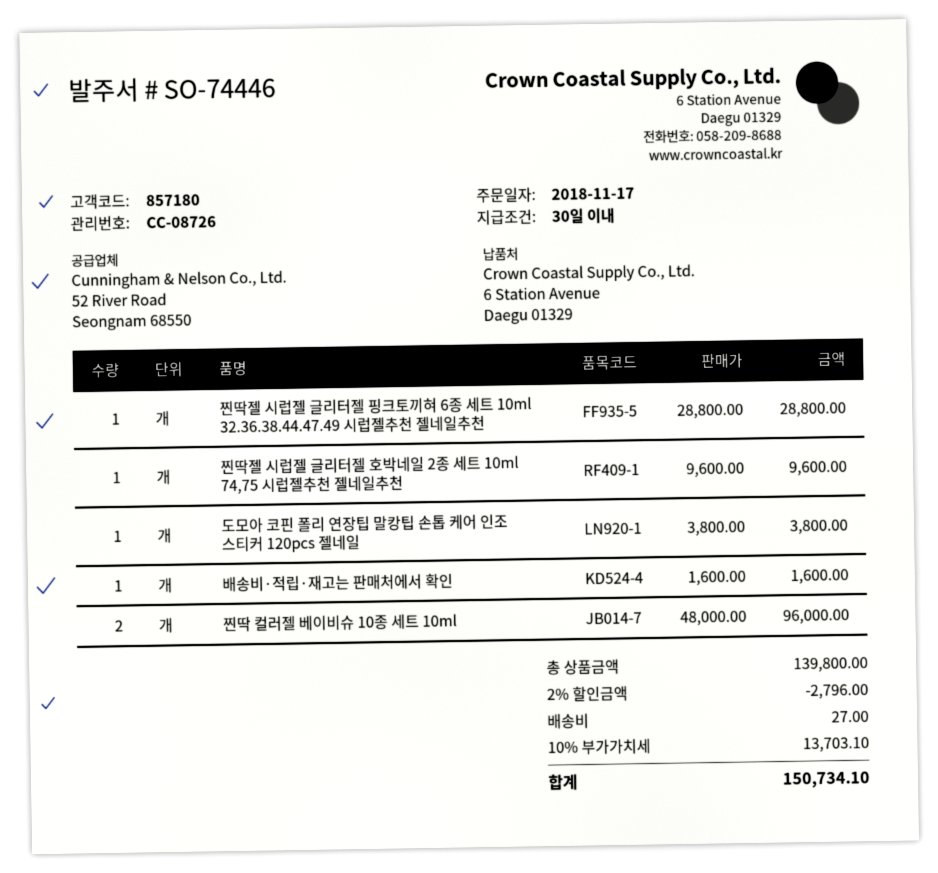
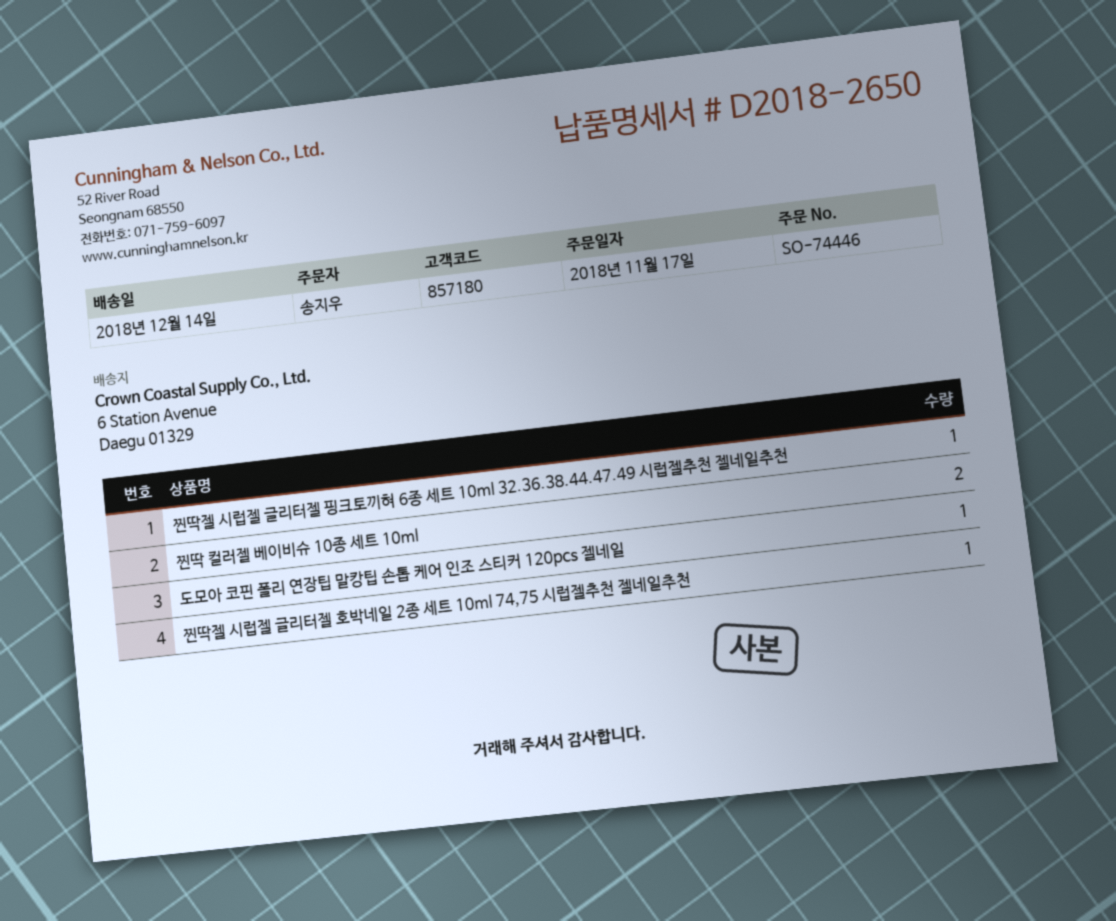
배송비·적립·재고는 판매처에서 확인: 1 -> none

